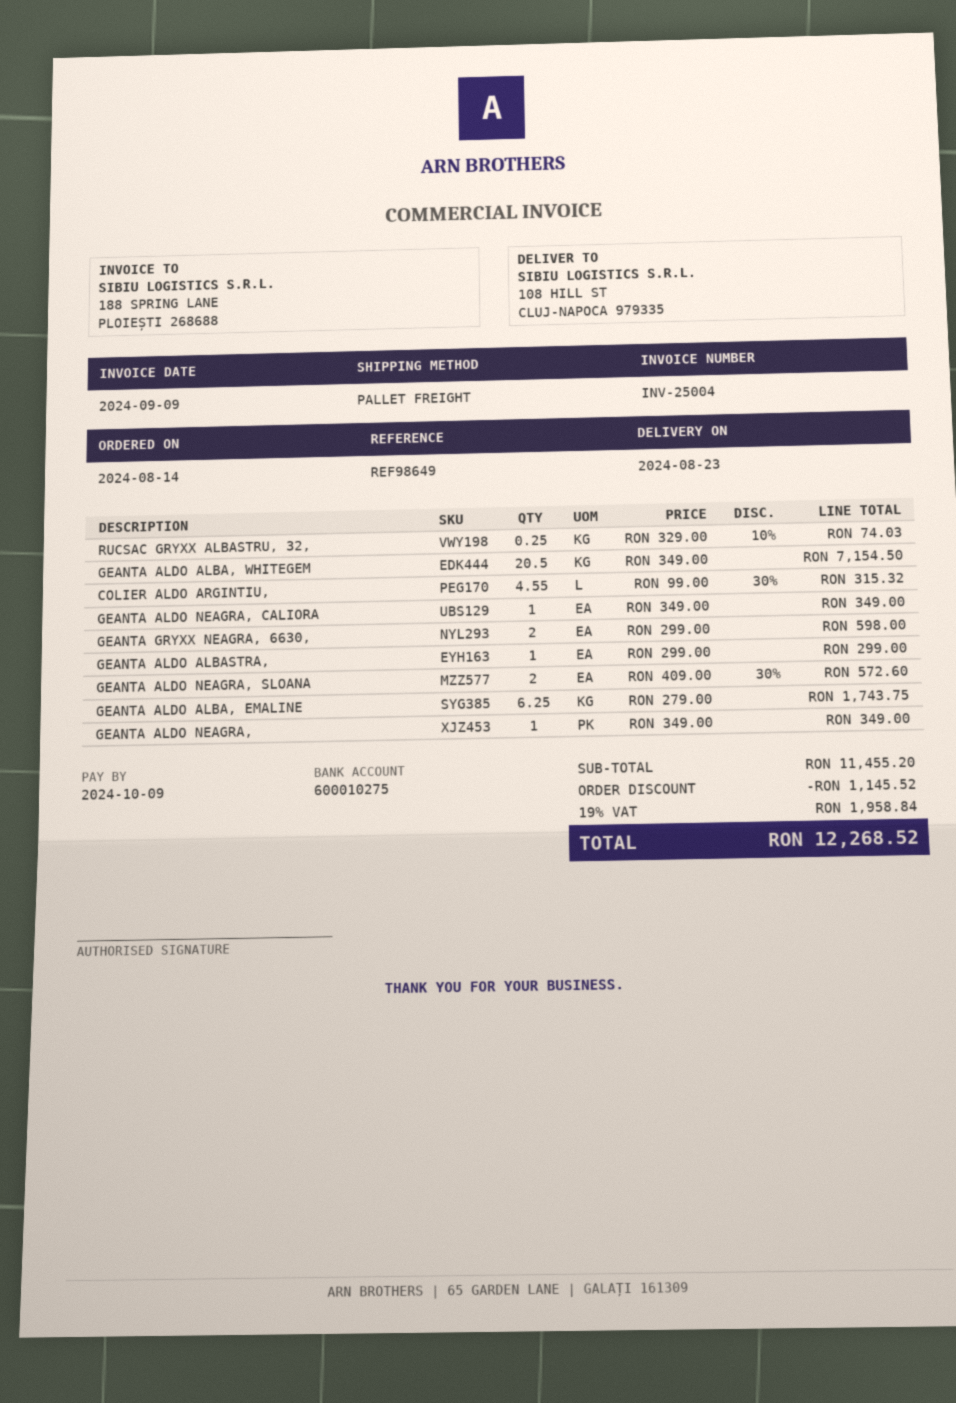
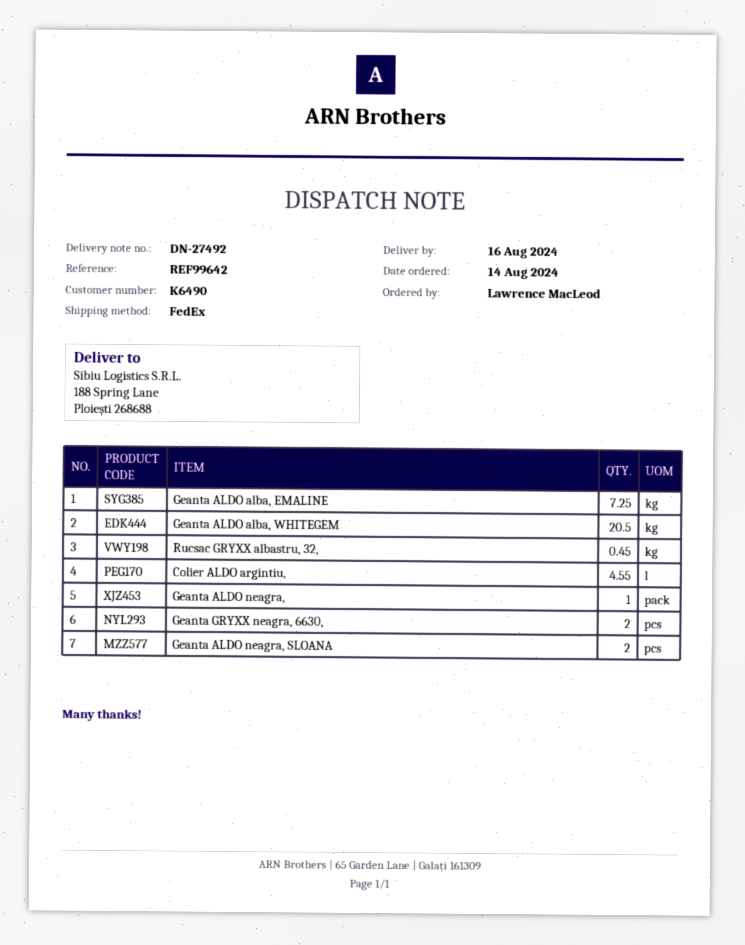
delivery date: 2024-08-23 -> 2024-08-16
reference: REF98649 -> REF99642
shipping method: pallet freight -> FedEx
ship to: 108 HILL ST, CLUJ-NAPOCA 979335 -> 188 Spring Lane, Ploiești 268688
RUCSAC GRYXX ALBASTRU, 32,: 0.25 -> 0.45
GEANTA ALDO NEAGRA, CALIORA: 1 -> none
GEANTA ALDO ALBASTRA,: 1 -> none
GEANTA ALDO ALBA, EMALINE: 6.25 -> 7.25

